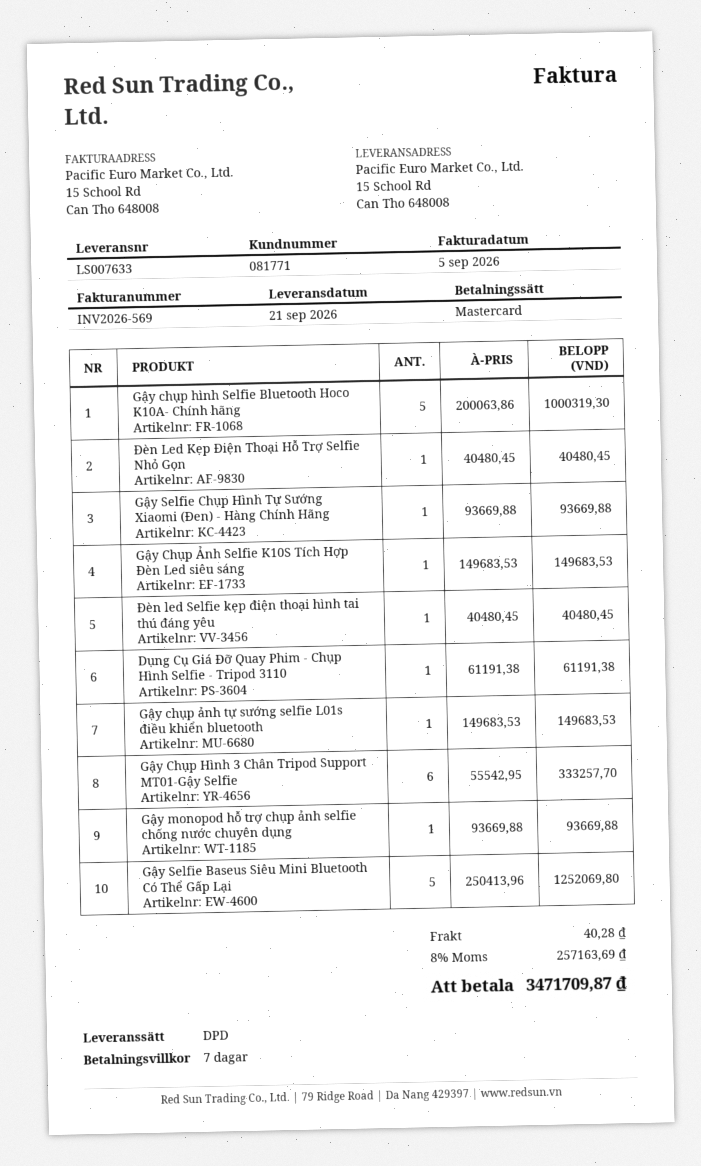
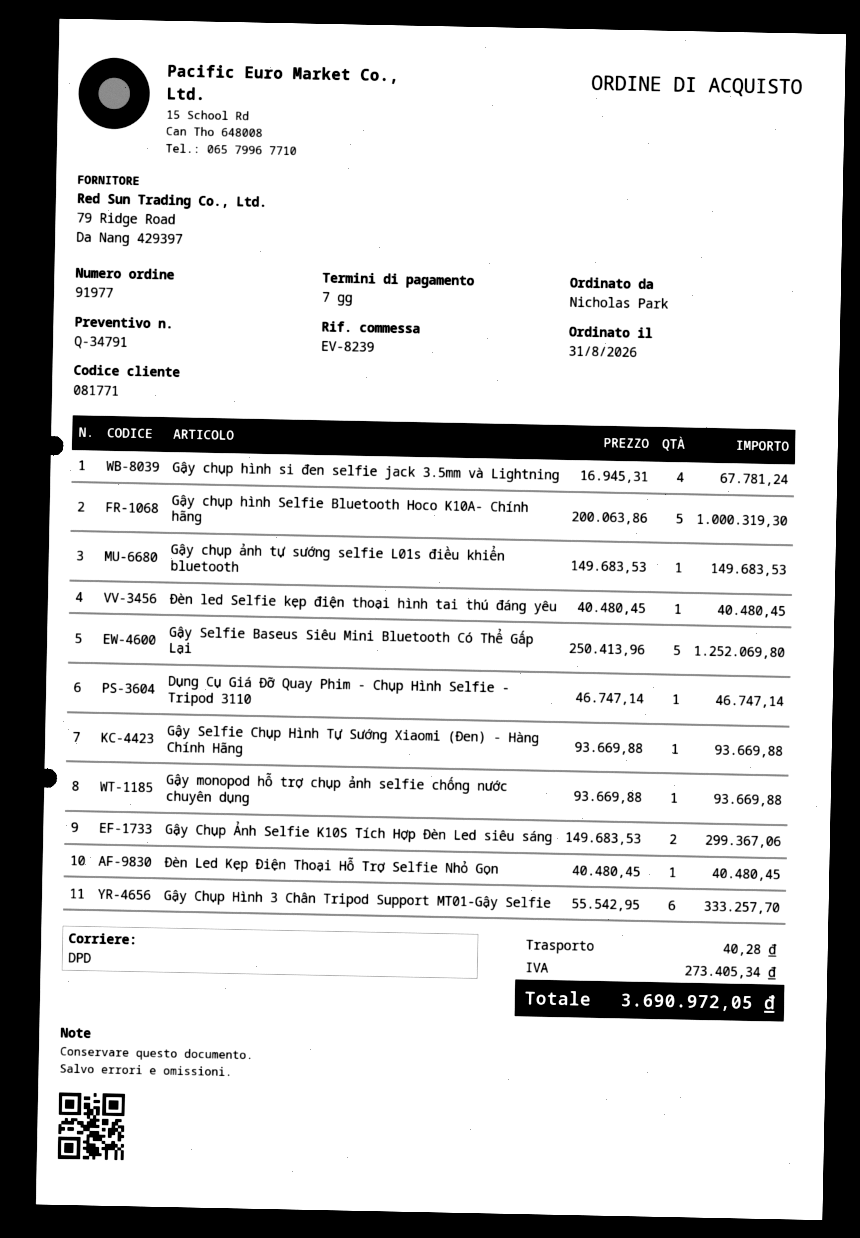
Gậy Chụp Ảnh Selfie K10S Tích Hợp Đèn Led siêu sáng: 1 x 149683.53 = 149683.53 -> 2 x 149683.53 = 299367.06
Dụng Cụ Giá Đỡ Quay Phim - Chụp Hình Selfie - Tripod 3110: 1 x 61191.38 = 61191.38 -> 1 x 46747.14 = 46747.14
Gậy chụp hình si đen selfie jack 3.5mm và Lightning: none -> 4 x 16945.31 = 67781.24
tax: 257163.69 -> 273405.34
total: 3471709.87 -> 3690972.05

